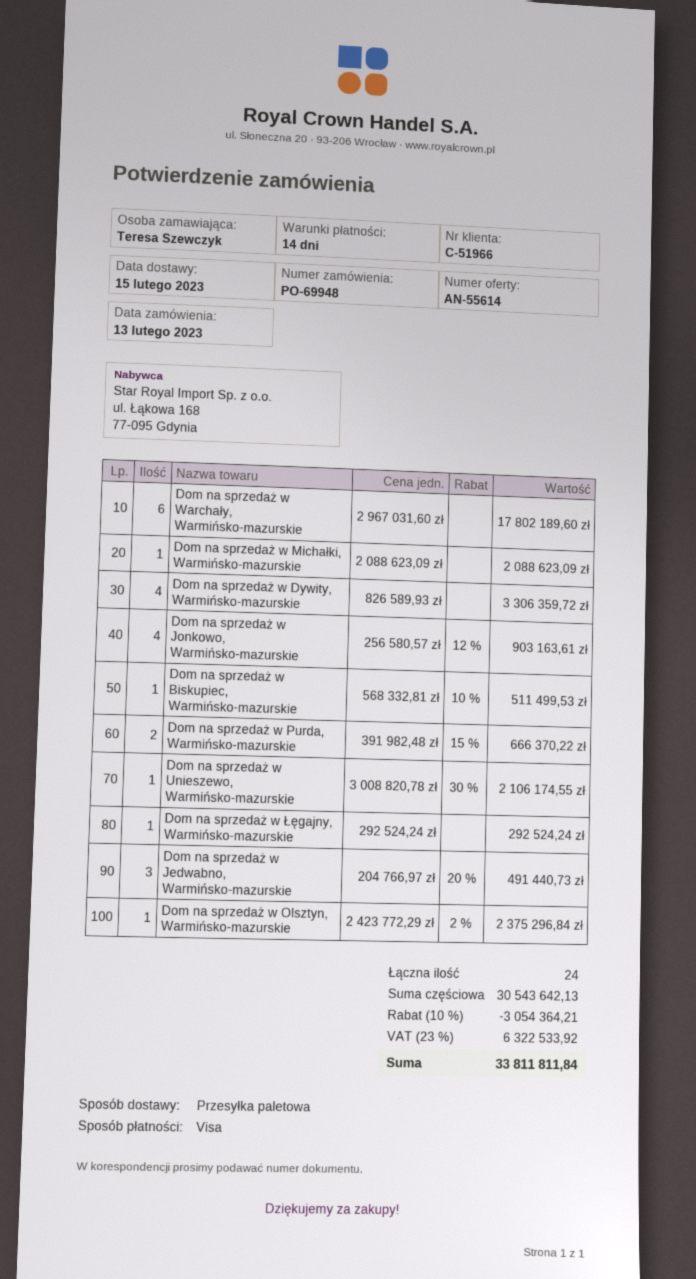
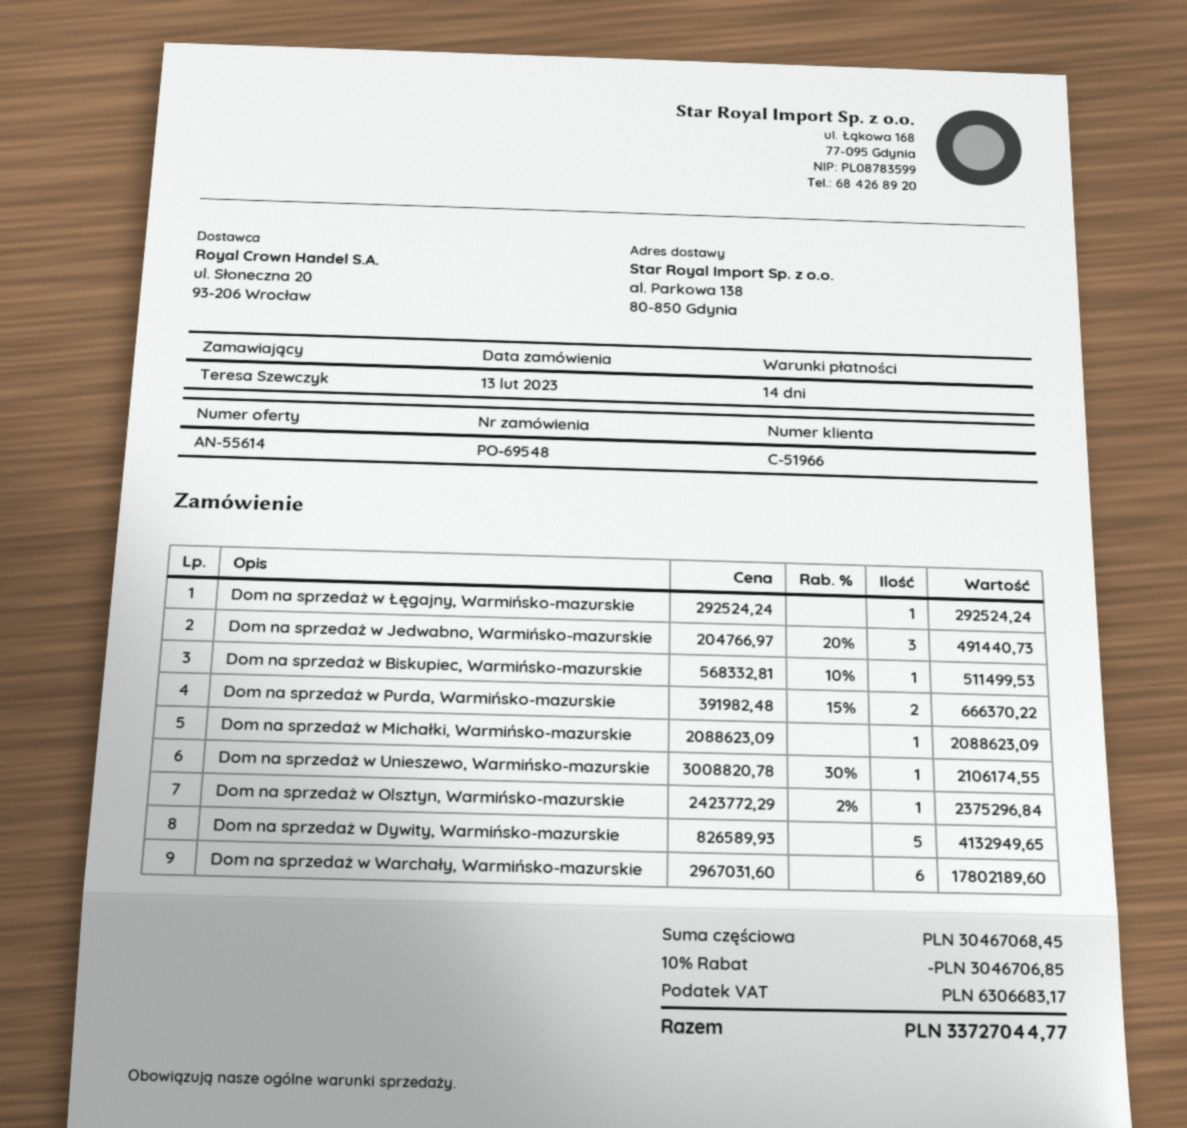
order number: PO-69948 -> PO-69548
Dom na sprzedaż w Dywity, Warmińsko-mazurskie: 4 x 826589.93 = 3306359.72 -> 5 x 826589.93 = 4132949.65
Dom na sprzedaż w Jonkowo, Warmińsko-mazurskie: 4 x 256580.57 - 12% = 903163.61 -> none
subtotal: 30543642.13 -> 30467068.45
discount: 10% = 3054364.21 -> 10% = 3046706.85
tax: 6322533.92 -> 6306683.17
total: 33811811.84 -> 33727044.77

